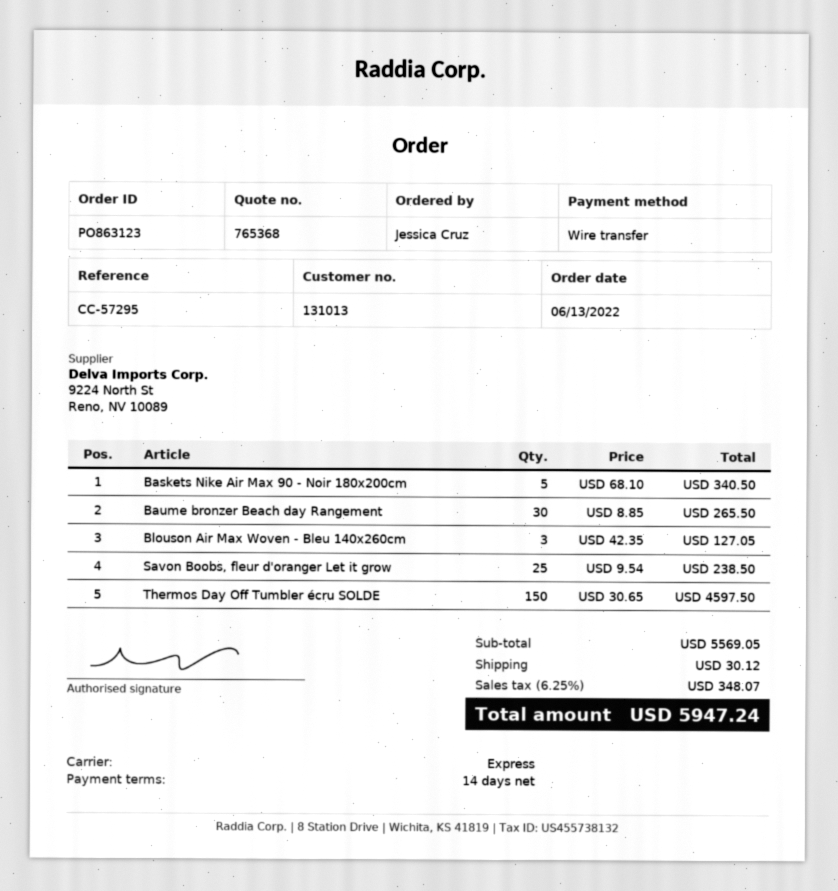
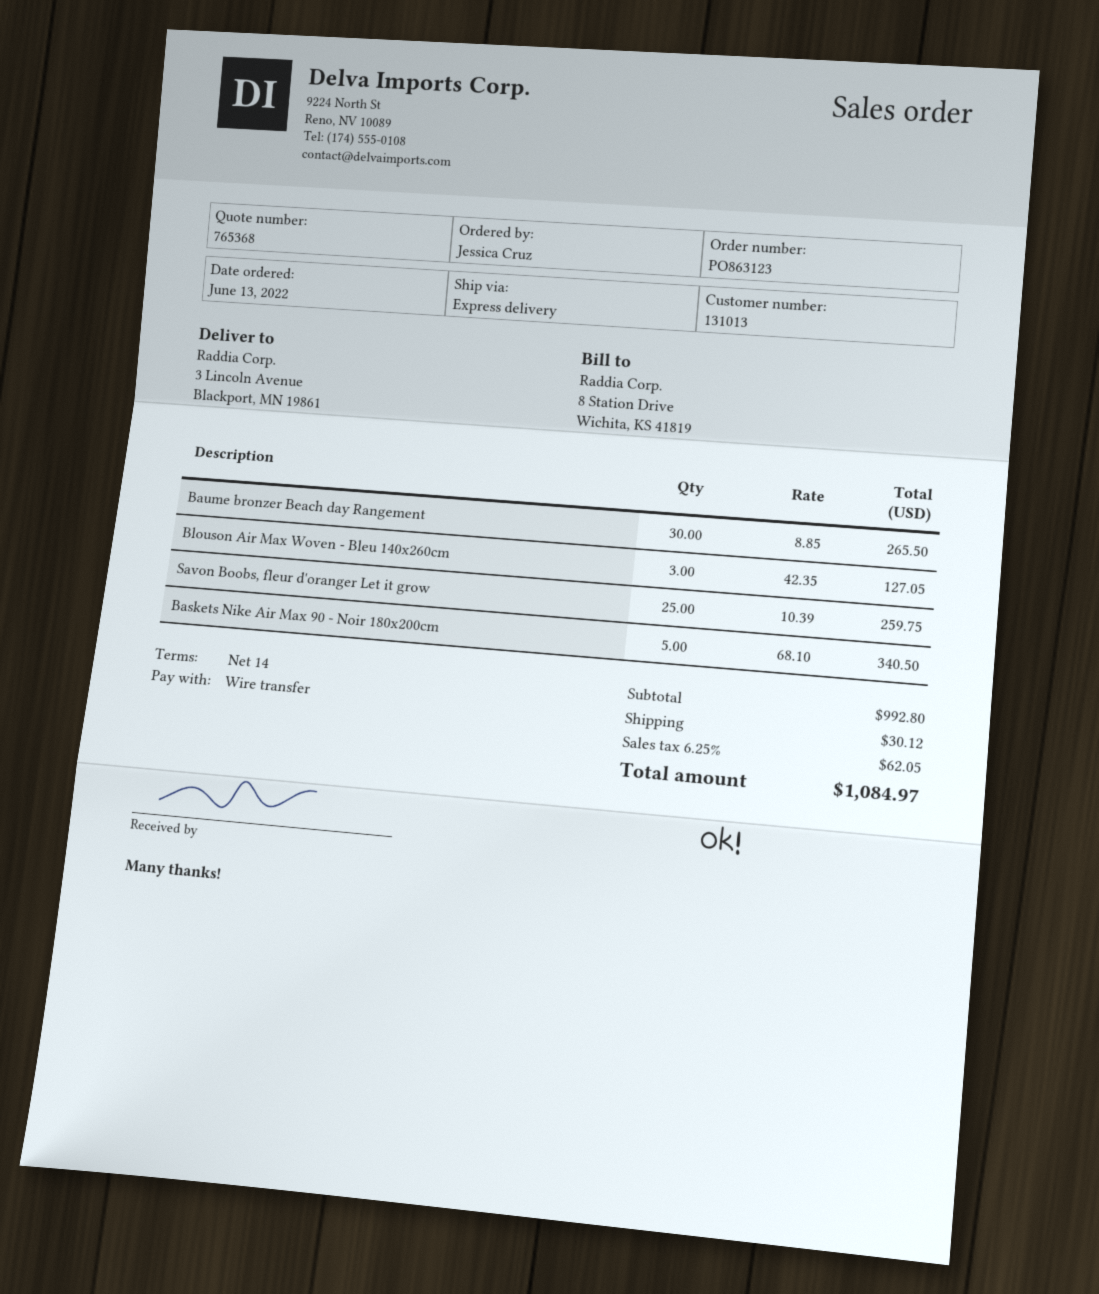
Savon Boobs, fleur d'oranger Let it grow: 25 x 9.54 = 238.50 -> 25 x 10.39 = 259.75
Thermos Day Off Tumbler écru SOLDE: 150 x 30.65 = 4597.50 -> none
subtotal: 5569.05 -> 992.80
tax: 6.25% = 348.07 -> 6.25% = 62.05
total: 5947.24 -> 1084.97

